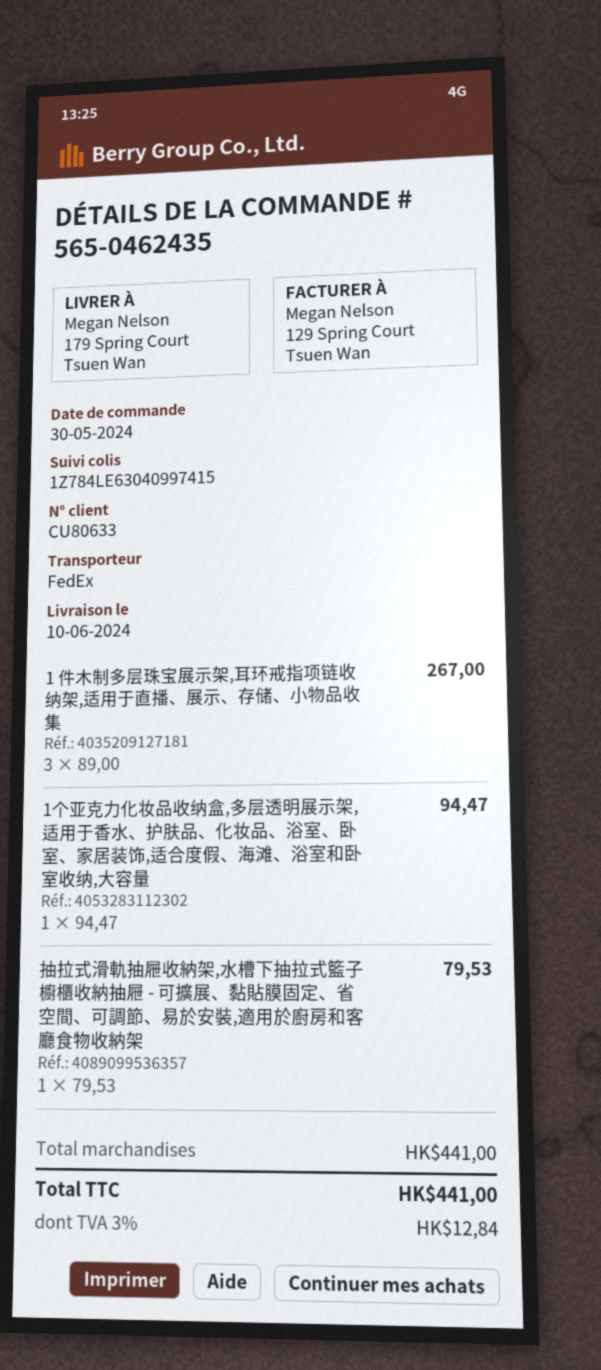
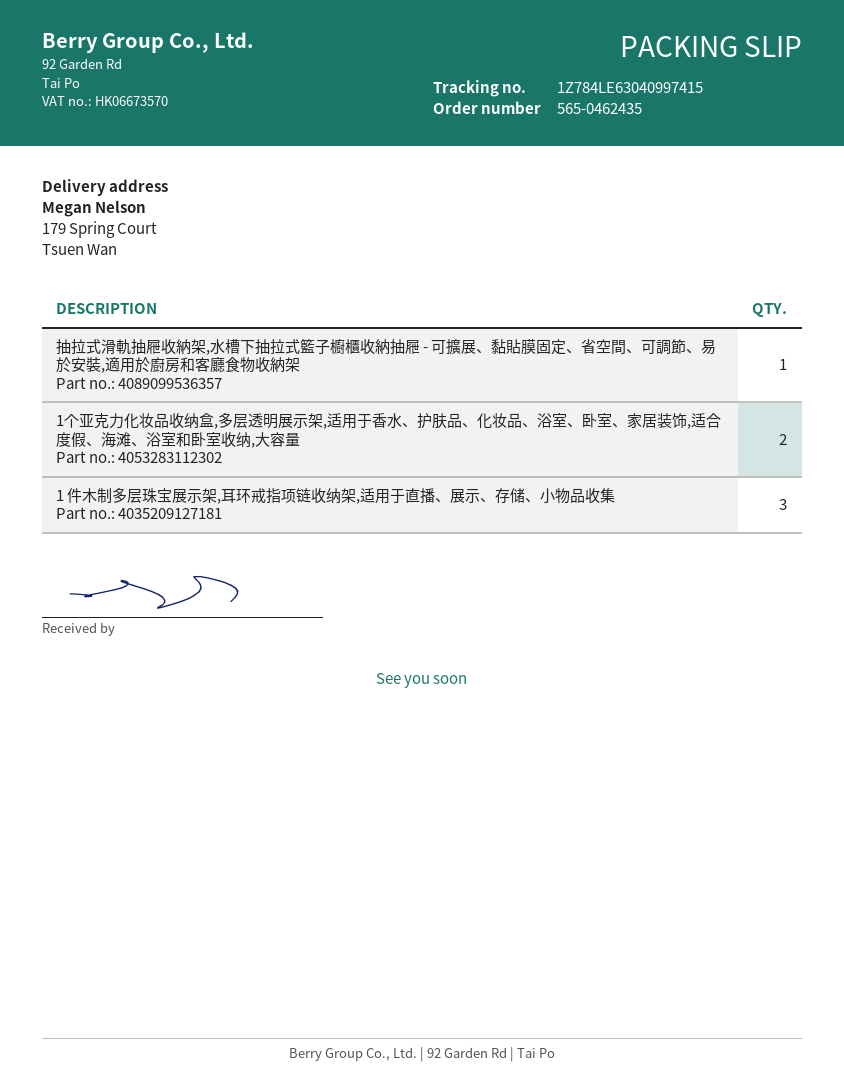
1个亚克力化妆品收纳盒,多层透明展示架,适用于香水、护肤品、化妆品、浴室、卧室、家居装饰,适合度假、海滩、浴室和卧室收纳,大容量: 1 -> 2

